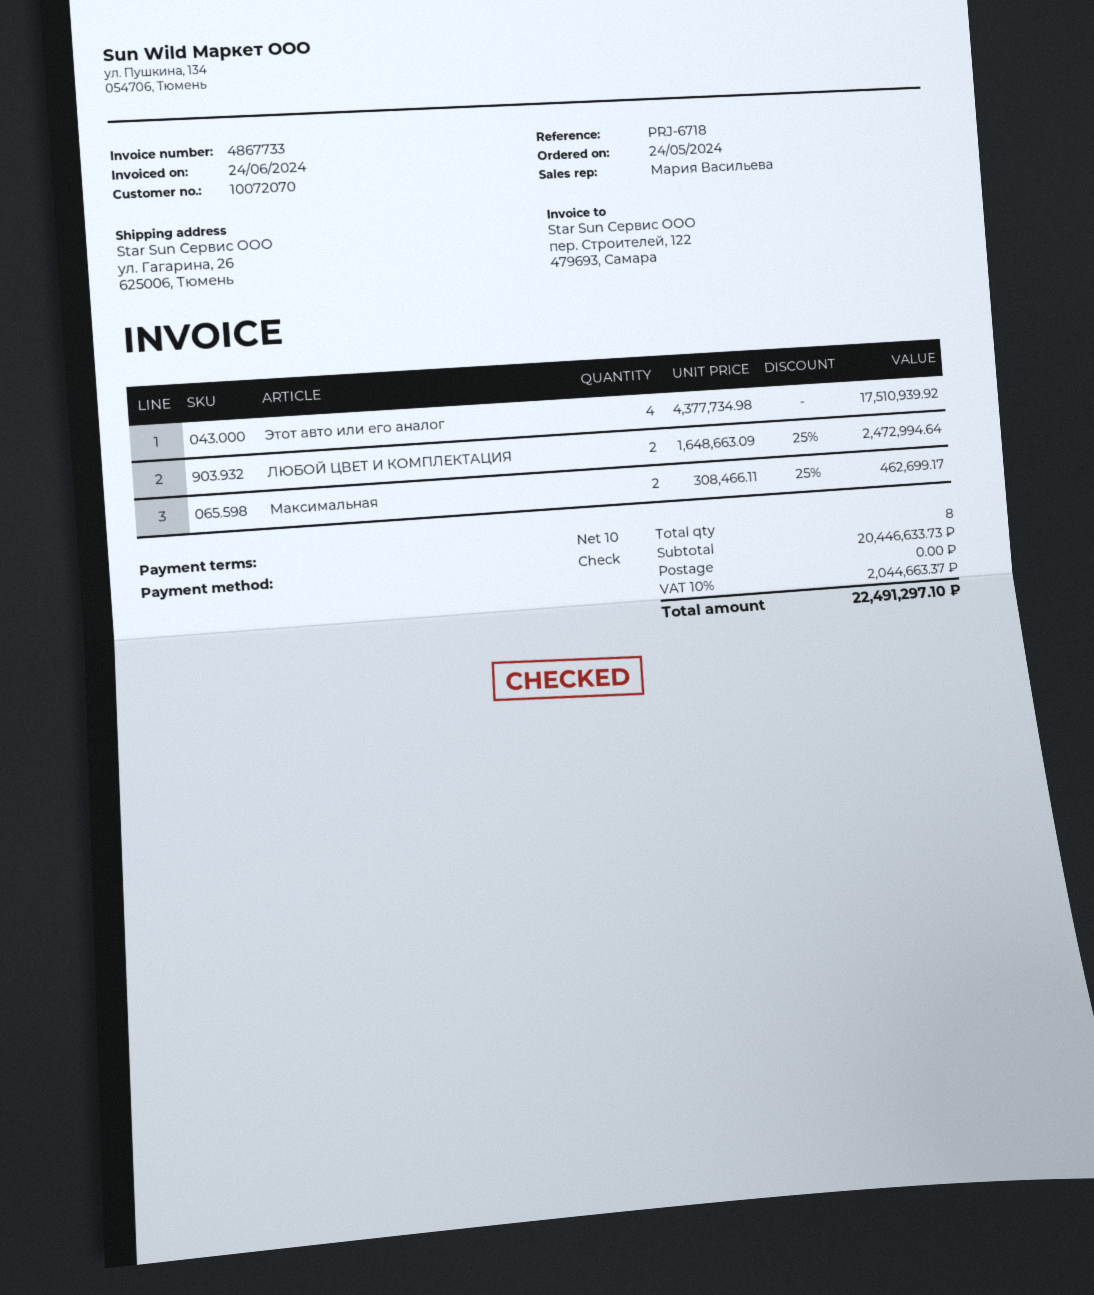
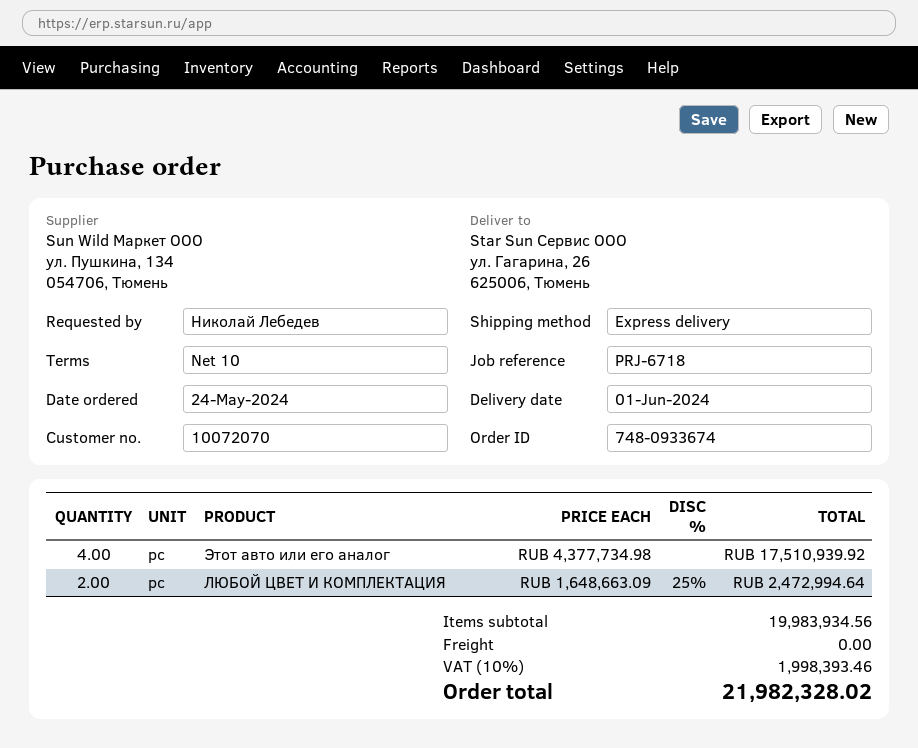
Максимальная: 2 x 308466.11 - 25% = 462699.17 -> none
subtotal: 20446633.73 -> 19983934.56
tax: 10% = 2044663.37 -> 10% = 1998393.46
total: 22491297.10 -> 21982328.02

